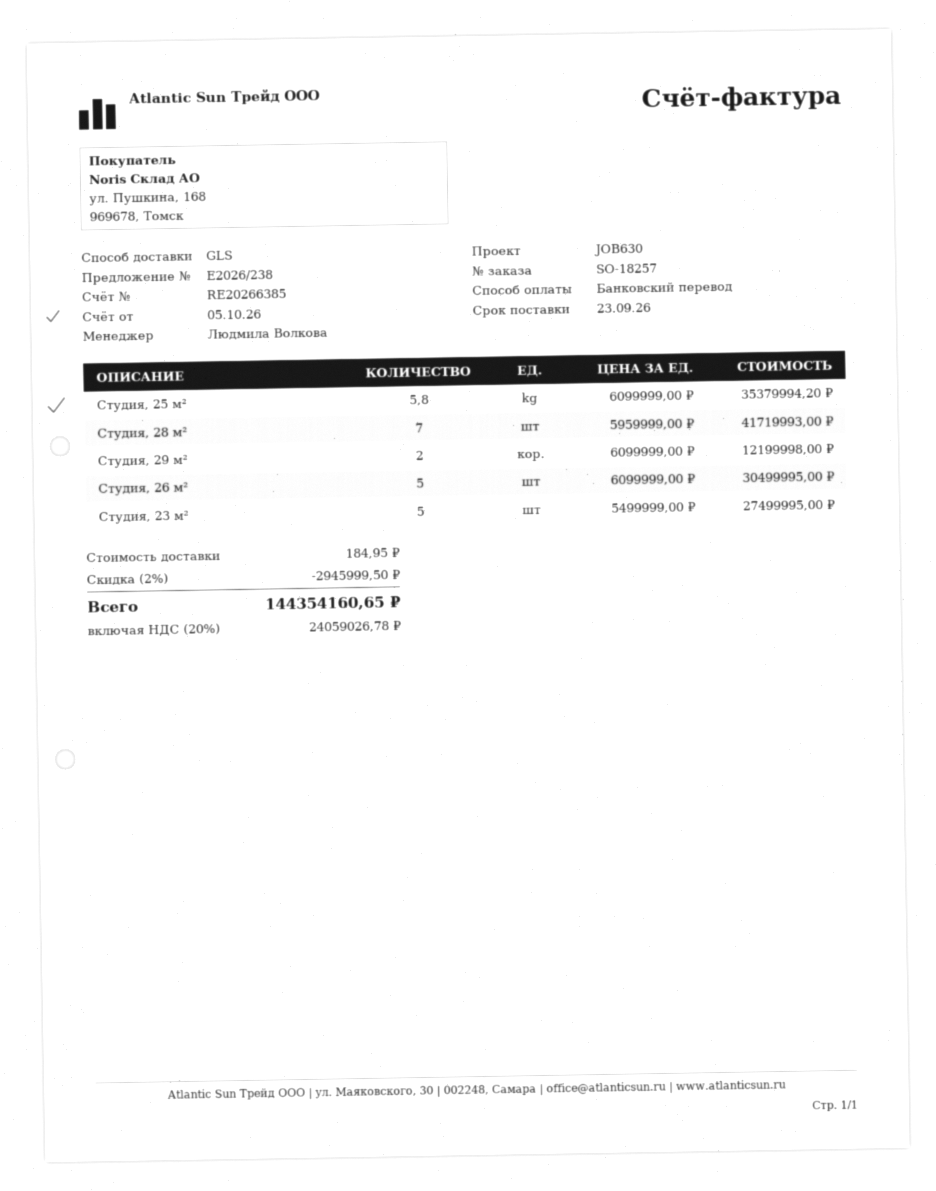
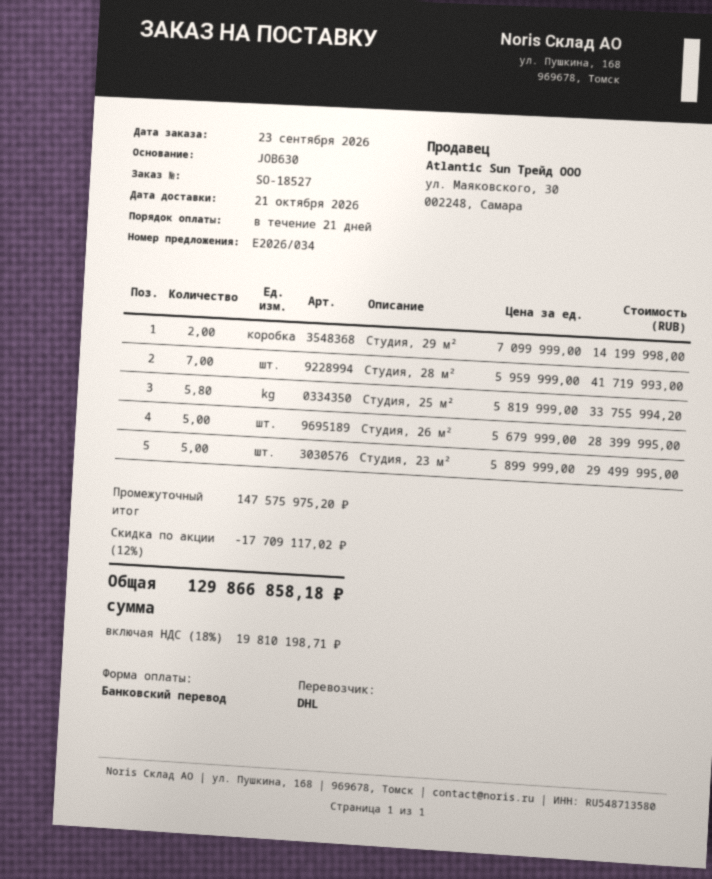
quote number: E2026/238 -> E2026/034
order number: SO-18257 -> SO-18527
delivery date: 2026-09-23 -> 2026-10-21
shipping method: GLS -> DHL
Студия, 25 м²: 5.8 x 6099999.00 = 35379994.20 -> 5.8 x 5819999.00 = 33755994.20
Студия, 29 м²: 2 x 6099999.00 = 12199998.00 -> 2 x 7099999.00 = 14199998.00
Студия, 26 м²: 5 x 6099999.00 = 30499995.00 -> 5 x 5679999.00 = 28399995.00
Студия, 23 м²: 5 x 5499999.00 = 27499995.00 -> 5 x 5899999.00 = 29499995.00
discount: 2% = 2945999.50 -> 12% = 17709117.02
shipping: 184.95 -> none
tax: 20% = 24059026.78 -> 18% = 19810198.71
total: 144354160.65 -> 129866858.18

